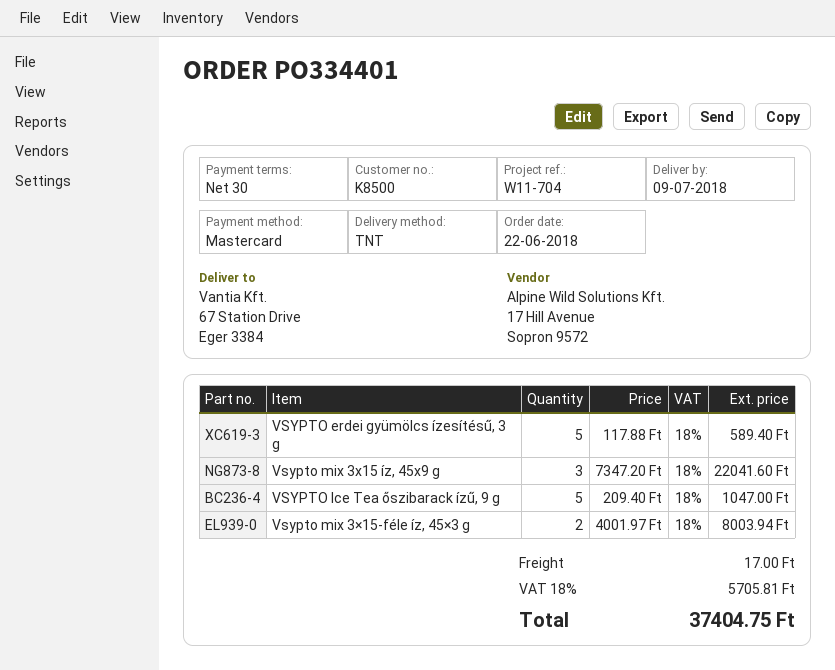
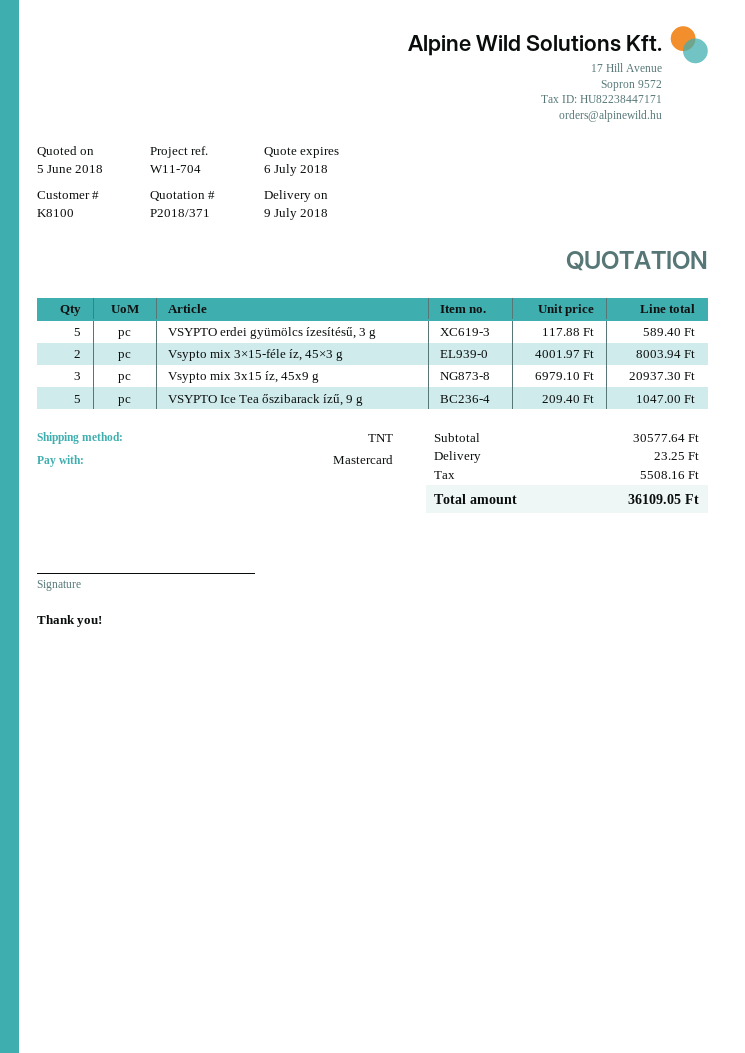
customer number: K8500 -> K8100
Vsypto mix 3x15 íz, 45x9 g: 3 x 7347.20 = 22041.60 -> 3 x 6979.10 = 20937.30
shipping: 17.00 -> 23.25
tax: 5705.81 -> 5508.16
total: 37404.75 -> 36109.05

